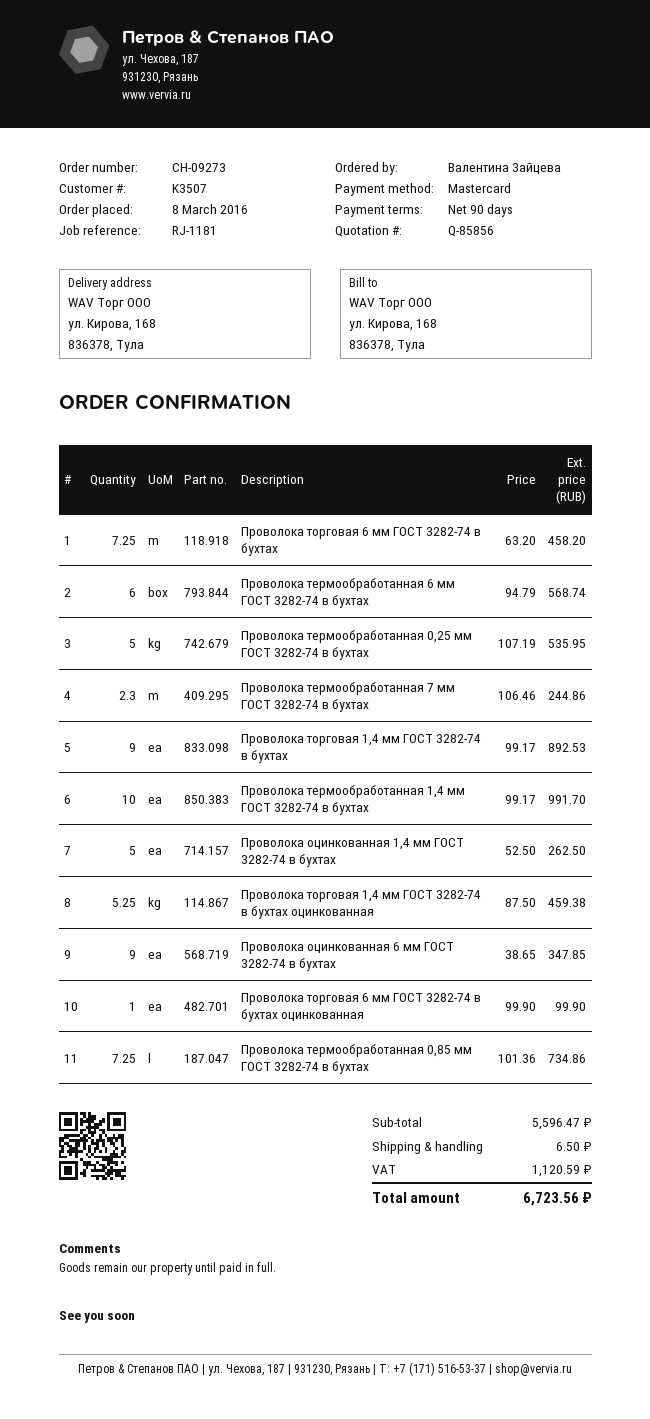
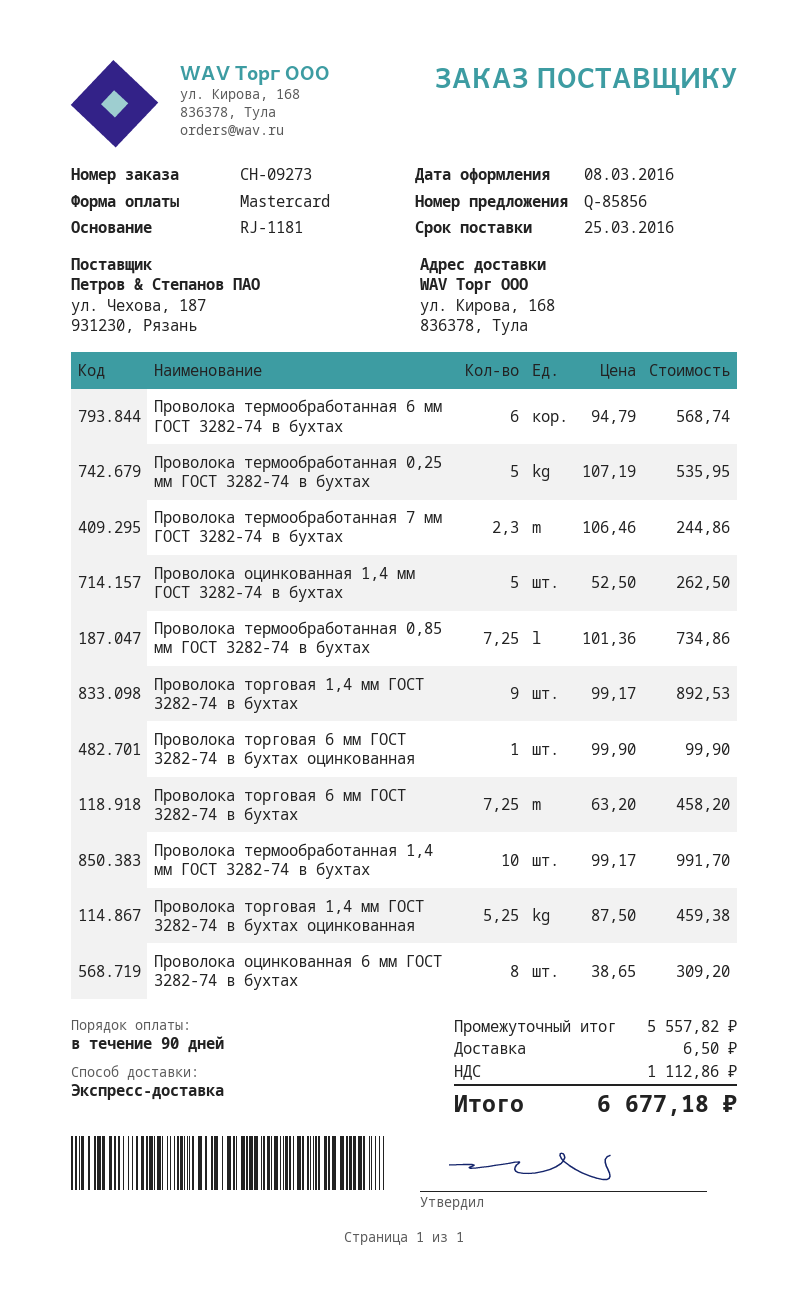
Проволока оцинкованная 6 мм ГОСТ 3282-74 в бухтах: 9 x 38.65 = 347.85 -> 8 x 38.65 = 309.20
subtotal: 5596.47 -> 5557.82
tax: 1120.59 -> 1112.86
total: 6723.56 -> 6677.18

